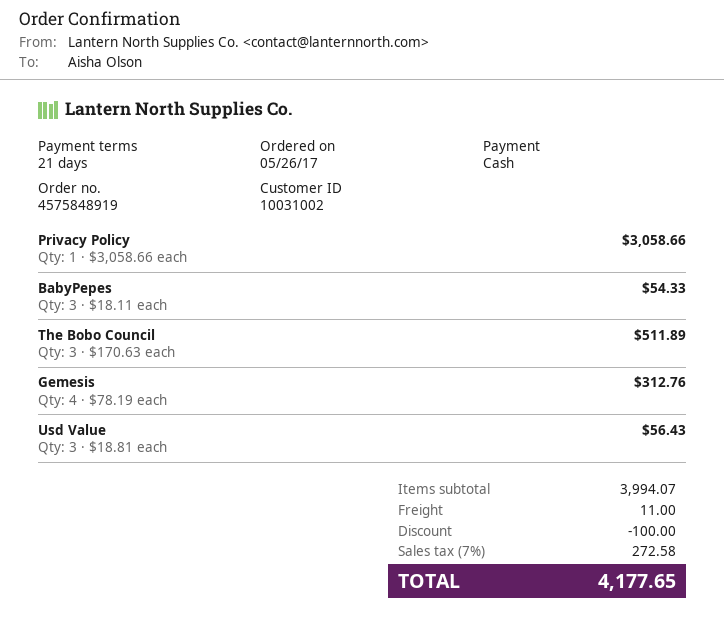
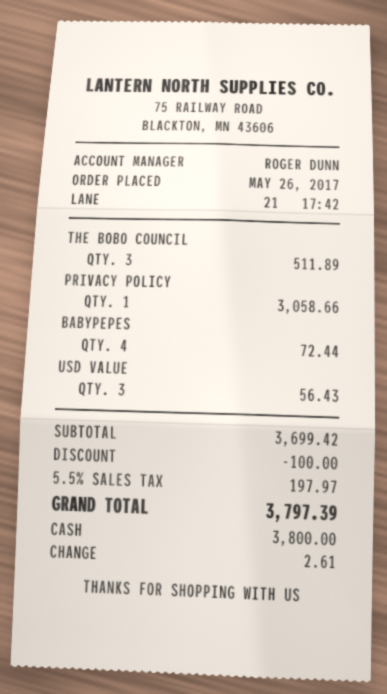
BabyPepes: 3 for 54.33 -> 4 for 72.44
Gemesis: 4 for 312.76 -> none
subtotal: 3994.07 -> 3699.42
shipping: 11.00 -> none
tax: 7% = 272.58 -> 5.5% = 197.97
total: 4177.65 -> 3797.39

